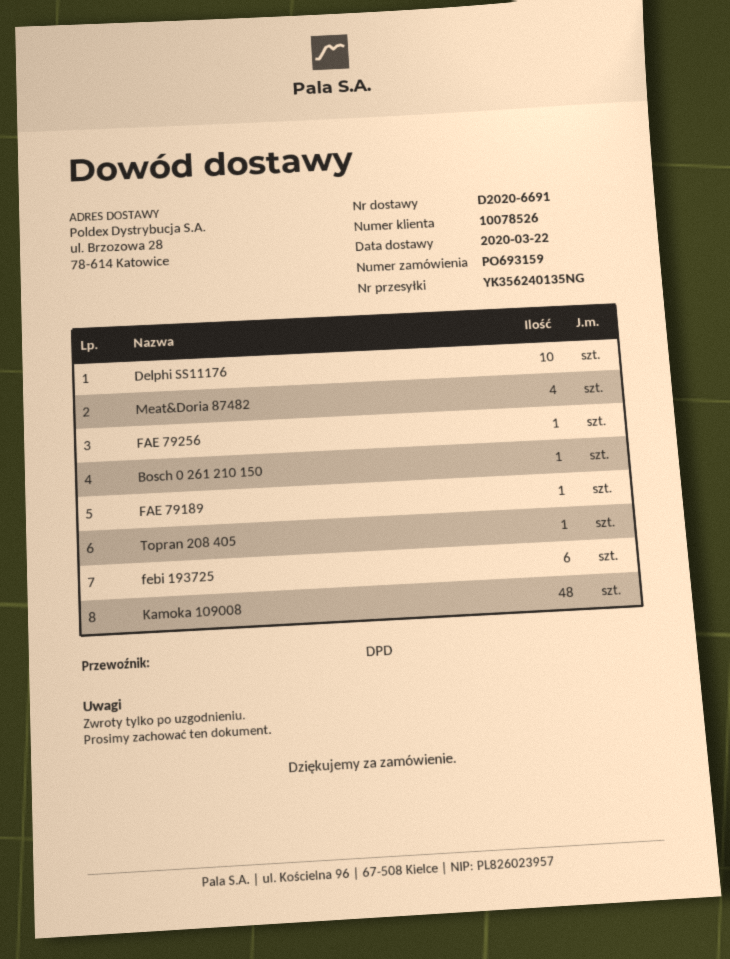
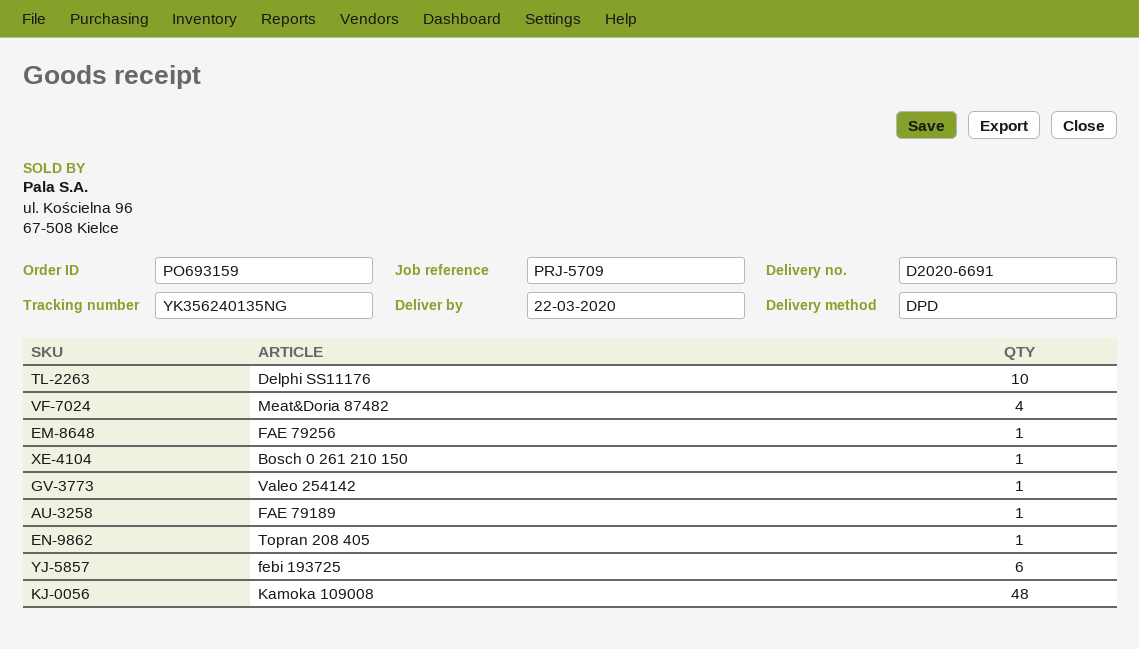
Valeo 254142: none -> 1

